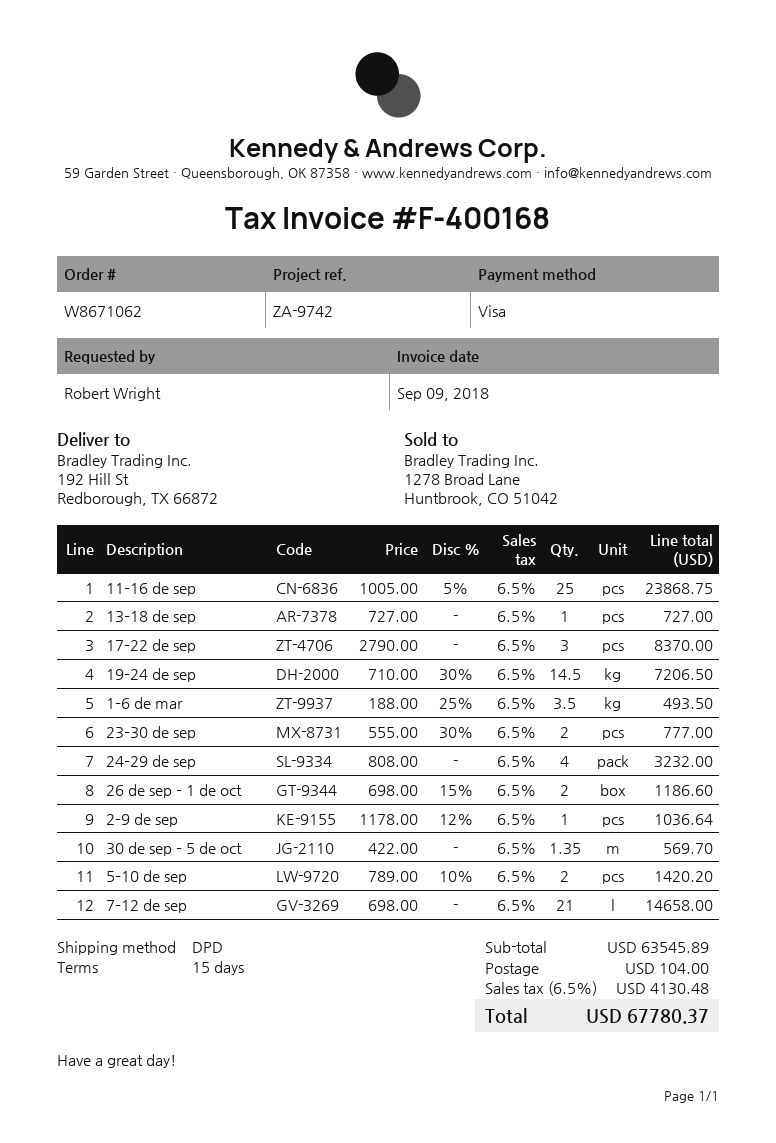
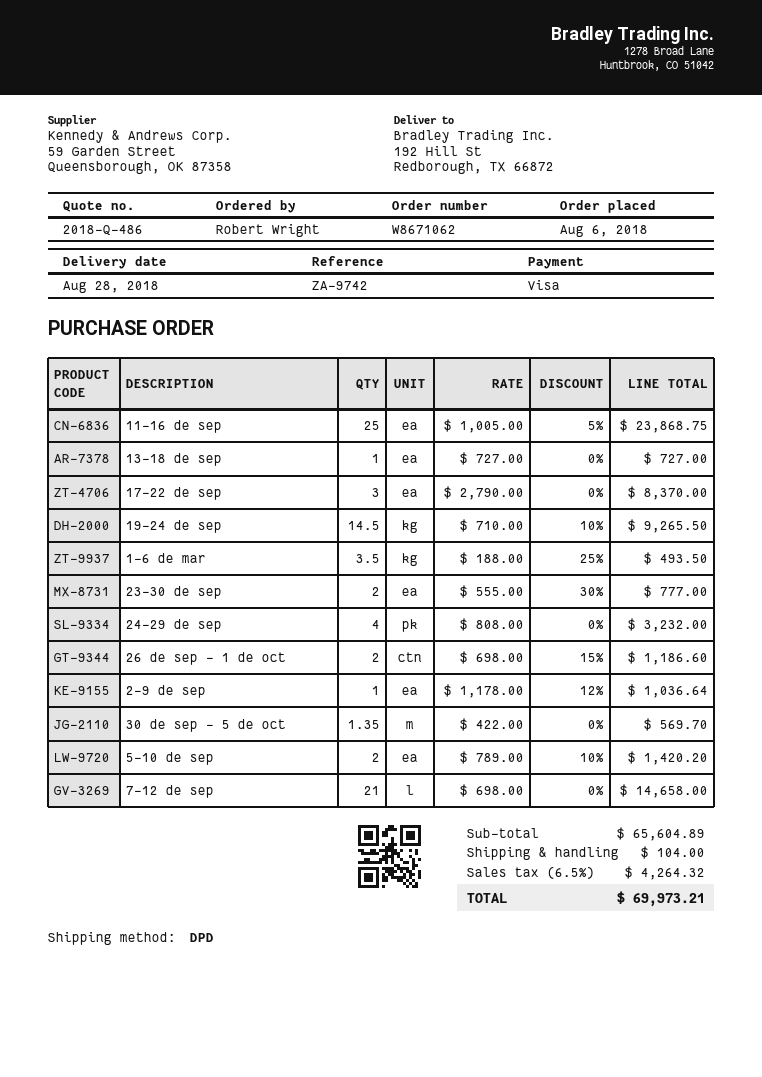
19–24 de sep: 14.5 x 710.00 - 30% = 7206.50 -> 14.5 x 710.00 - 10% = 9265.50
subtotal: 63545.89 -> 65604.89
tax: 6.5% = 4130.48 -> 6.5% = 4264.32
total: 67780.37 -> 69973.21

